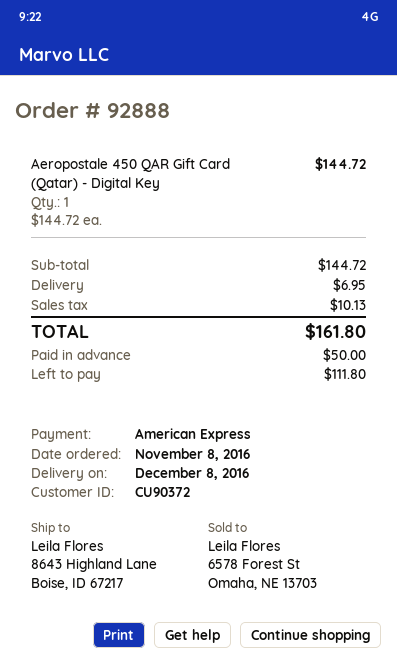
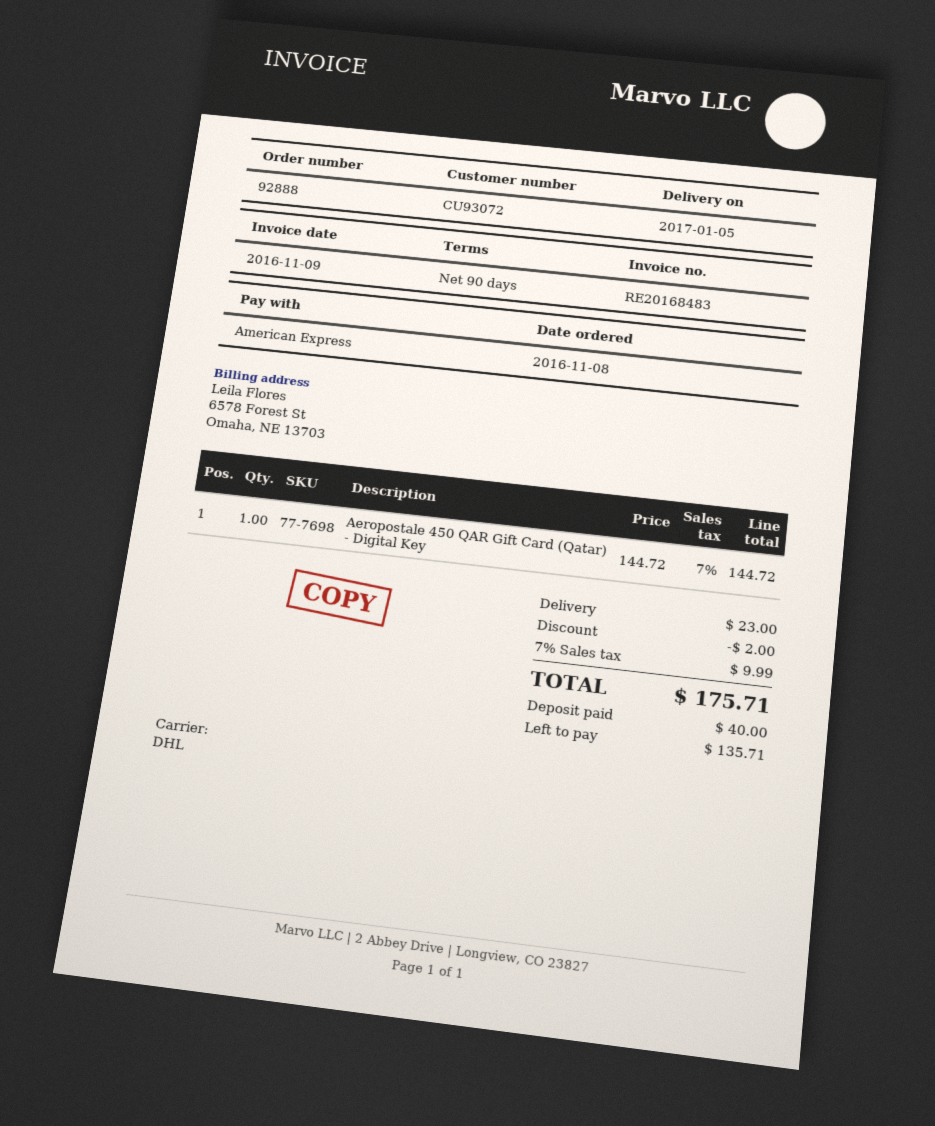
delivery date: 2016-12-08 -> 2017-01-05
customer number: CU90372 -> CU93072
discount: none -> 2.00
shipping: 6.95 -> 23.00
tax: 10.13 -> 9.99
total: 161.80 -> 175.71
deposit: 50.00 -> 40.00
balance: 111.80 -> 135.71

